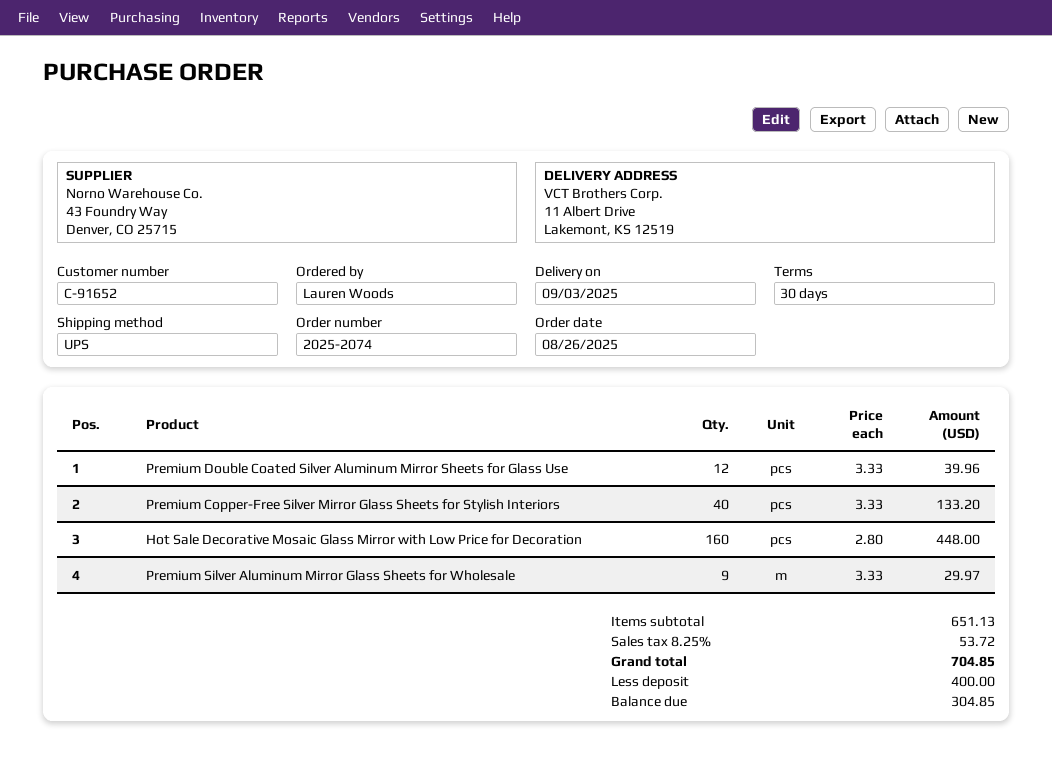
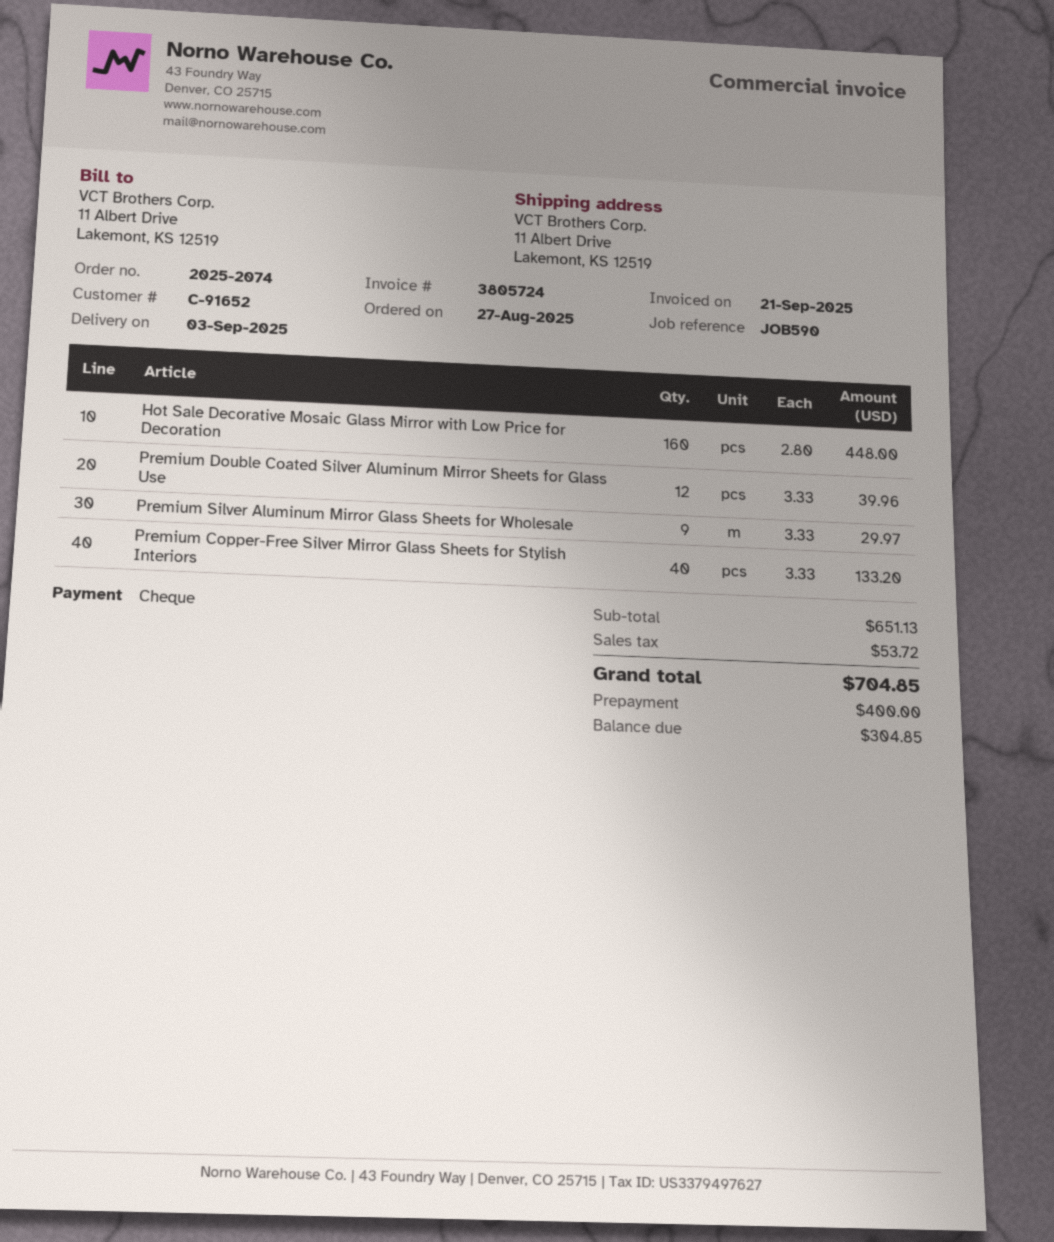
order date: 2025-08-26 -> 2025-08-27

